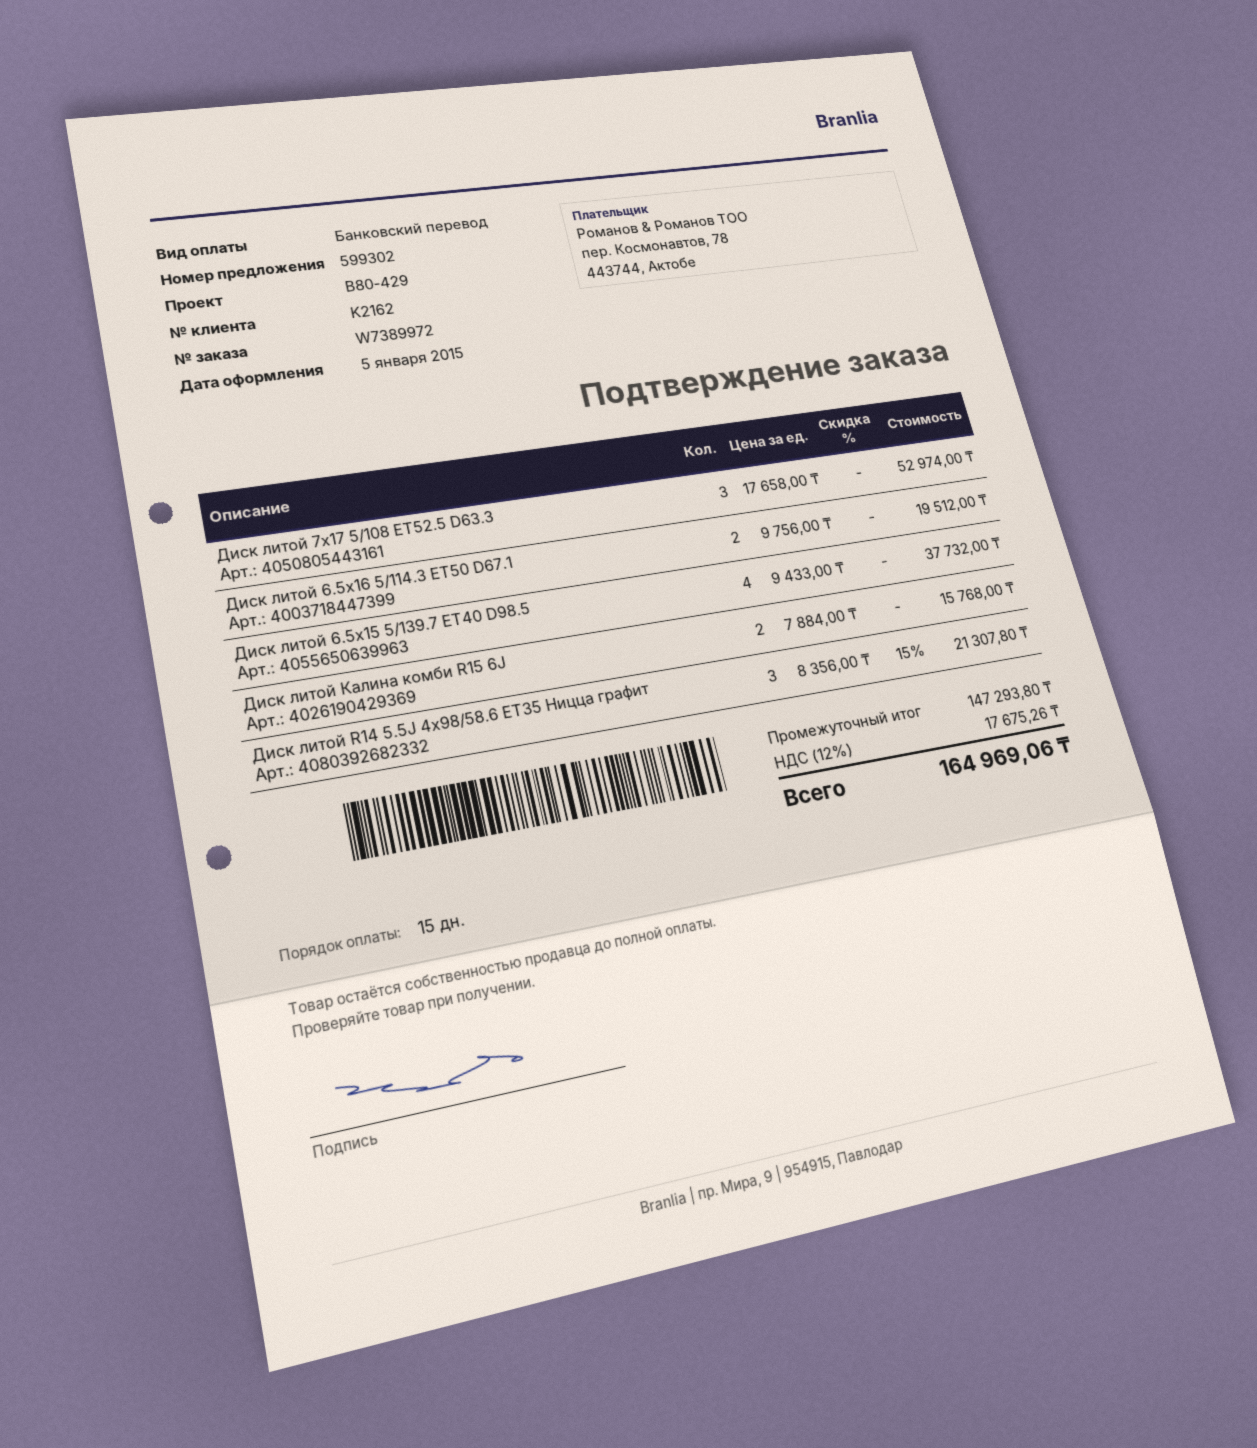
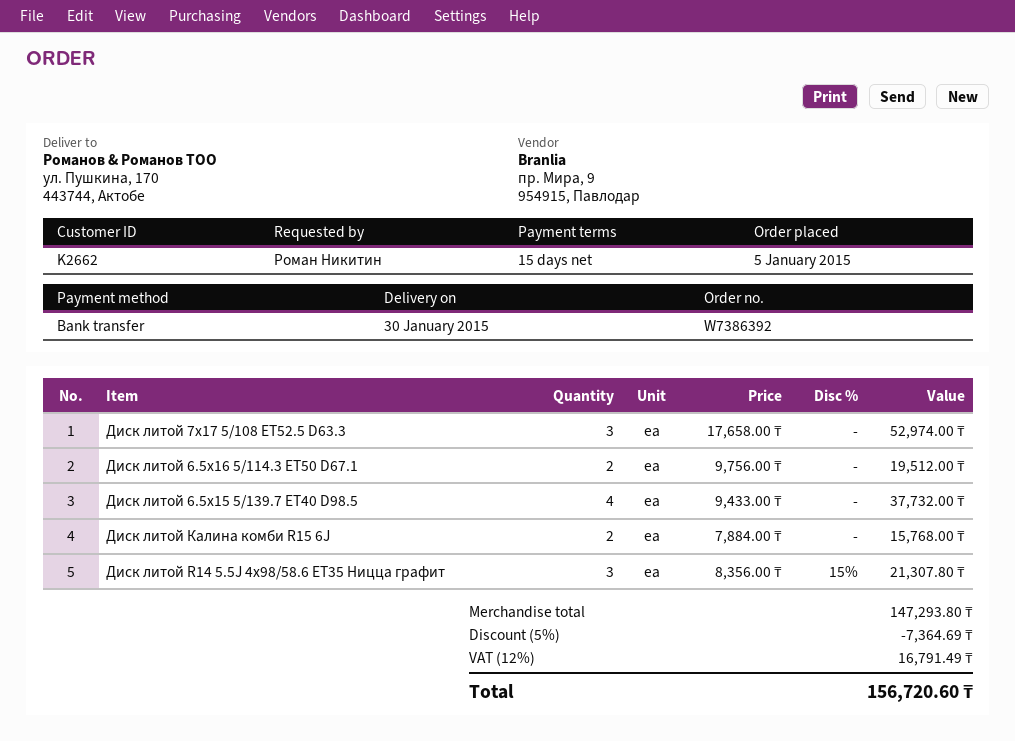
order number: W7389972 -> W7386392
customer number: K2162 -> K2662
discount: none -> 5% = 7364.69
tax: 12% = 17675.26 -> 12% = 16791.49
total: 164969.06 -> 156720.60

